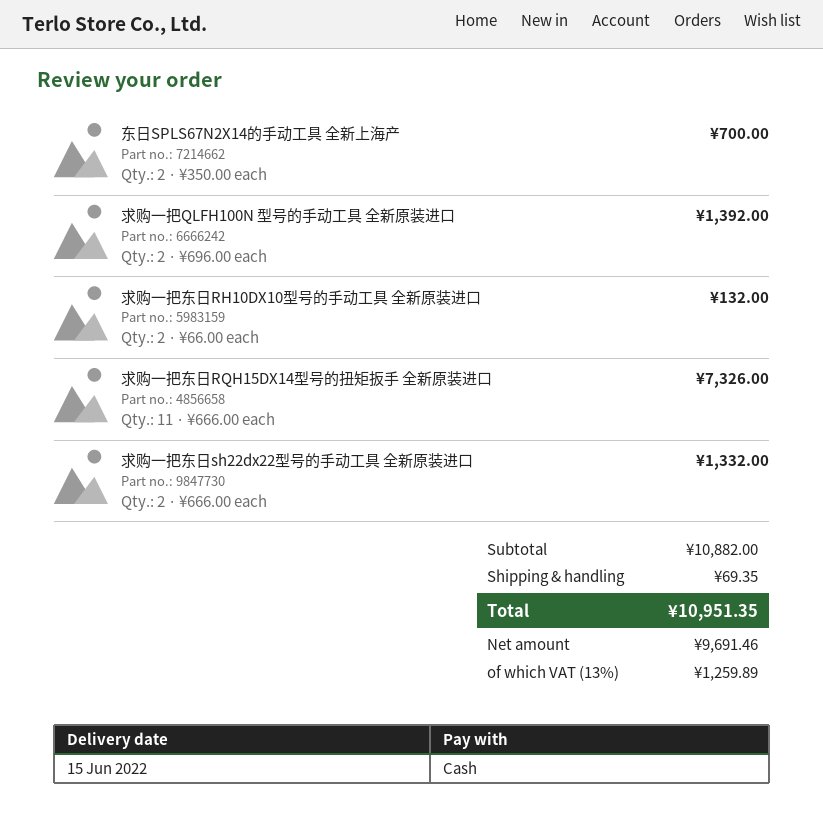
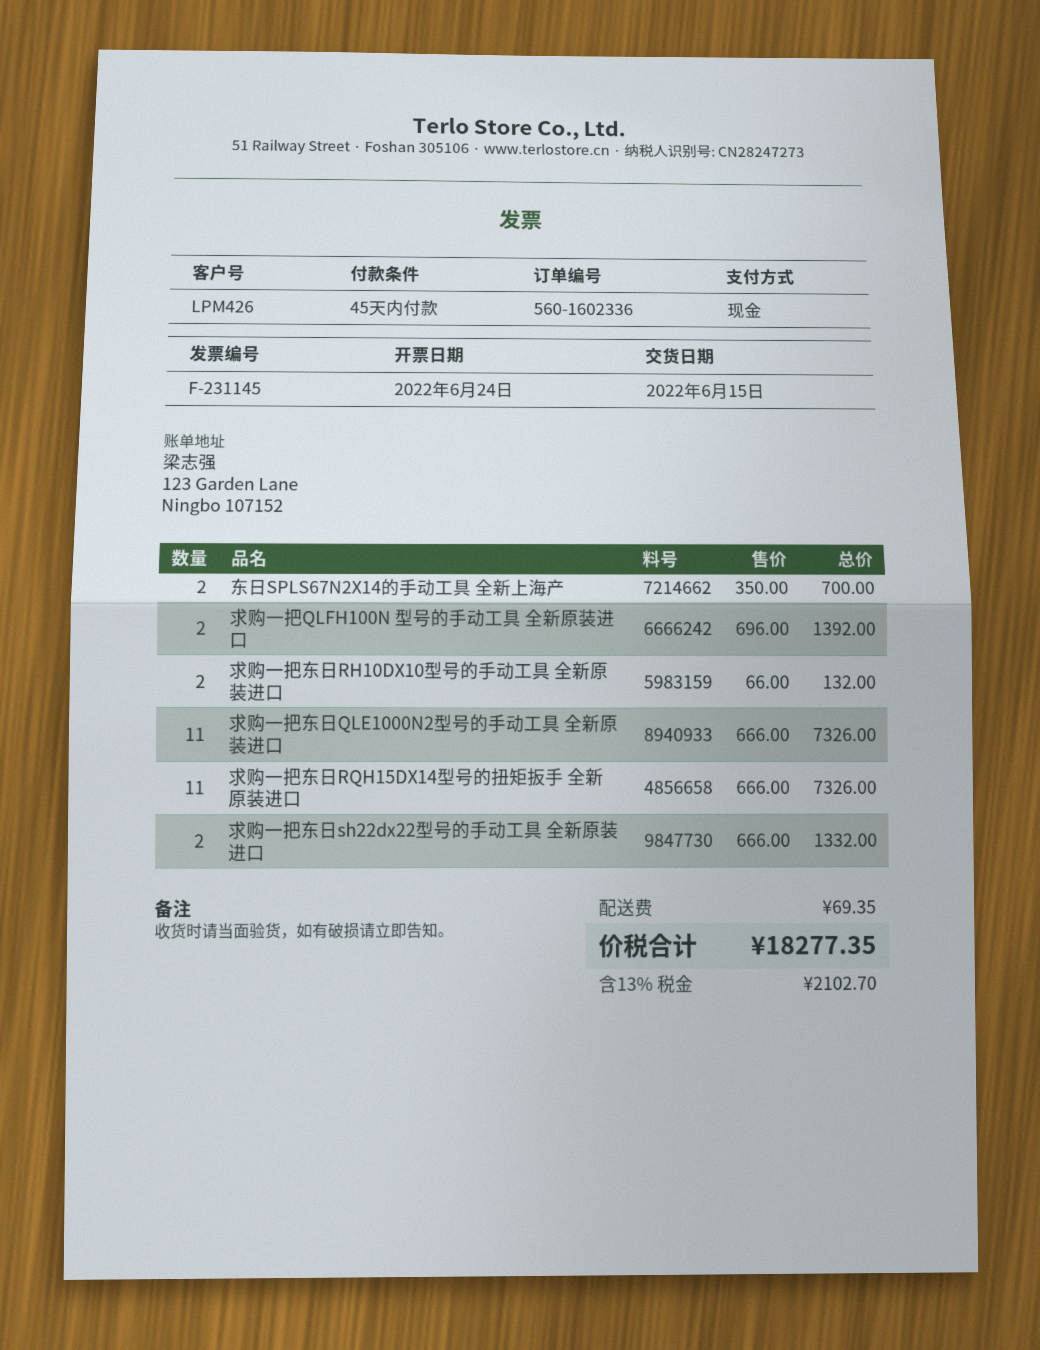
求购一把东日QLE1000N2型号的手动工具 全新原装进口: none -> 11 x 666.00 = 7326.00
tax: 13% = 1259.89 -> 13% = 2102.70
total: 10951.35 -> 18277.35

